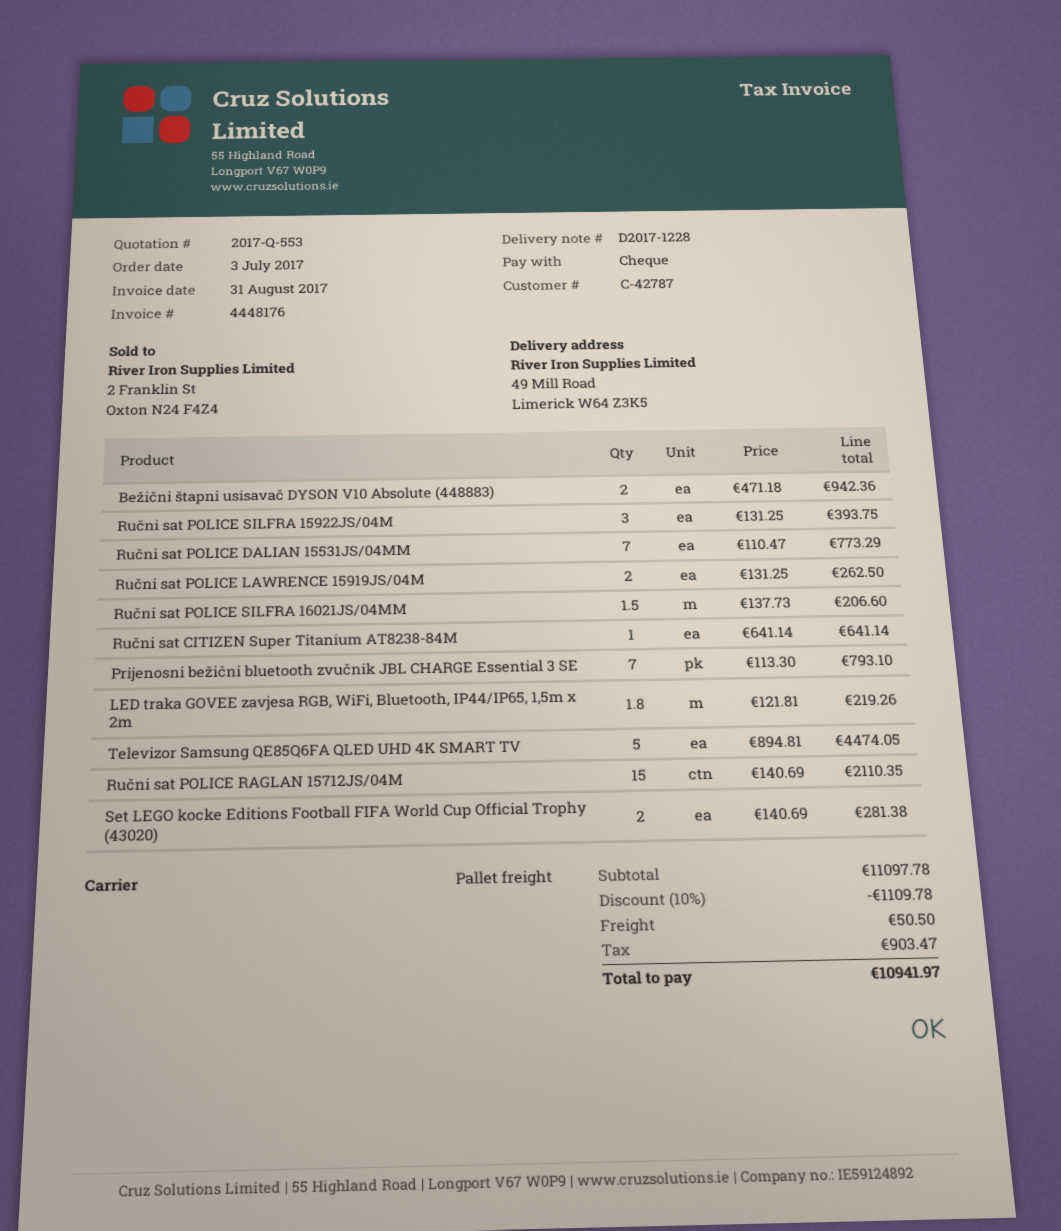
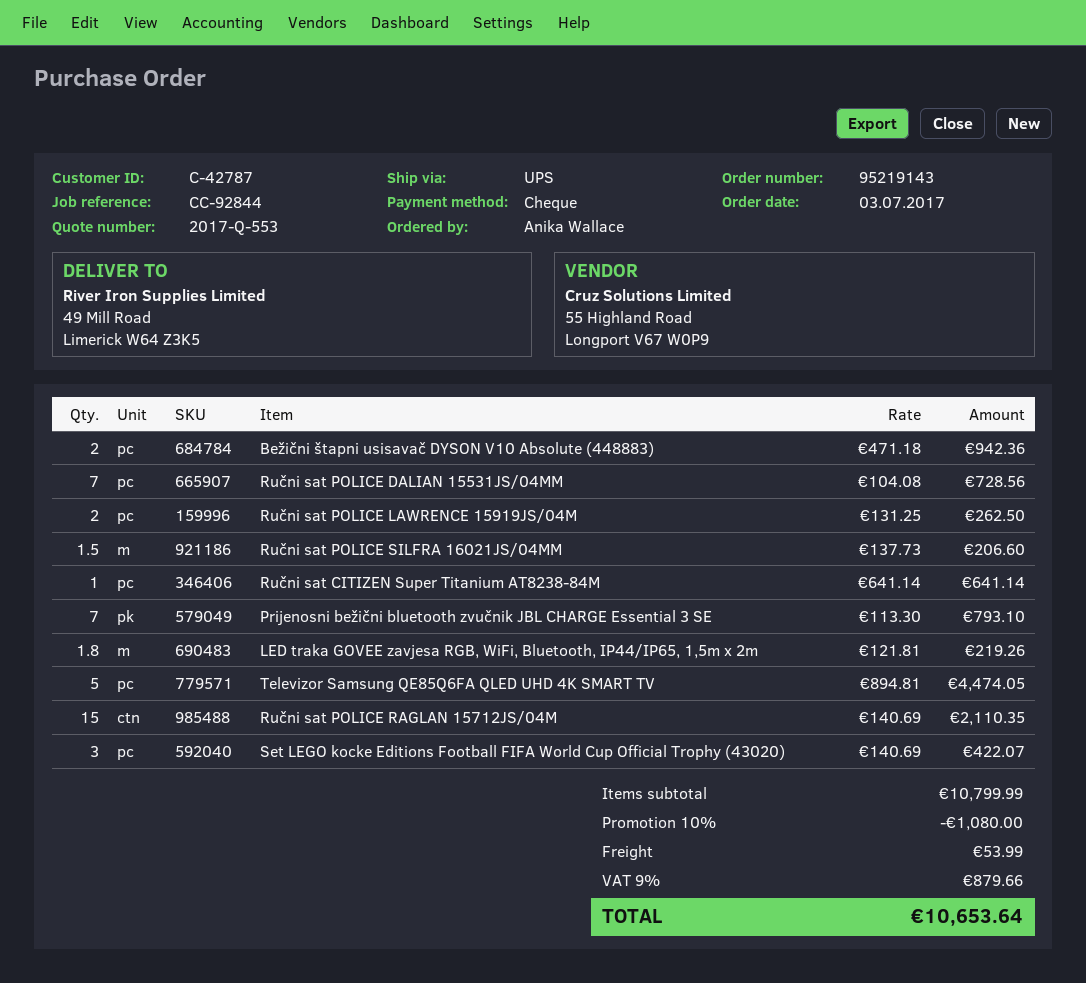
shipping method: pallet freight -> UPS
Ručni sat POLICE SILFRA 15922JS/04M: 3 x 131.25 = 393.75 -> none
Ručni sat POLICE DALIAN 15531JS/04MM: 7 x 110.47 = 773.29 -> 7 x 104.08 = 728.56
Set LEGO kocke Editions Football FIFA World Cup Official Trophy (43020): 2 x 140.69 = 281.38 -> 3 x 140.69 = 422.07
subtotal: 11097.78 -> 10799.99
discount: 10% = 1109.78 -> 10% = 1080.00
shipping: 50.50 -> 53.99
tax: 903.47 -> 879.66
total: 10941.97 -> 10653.64

